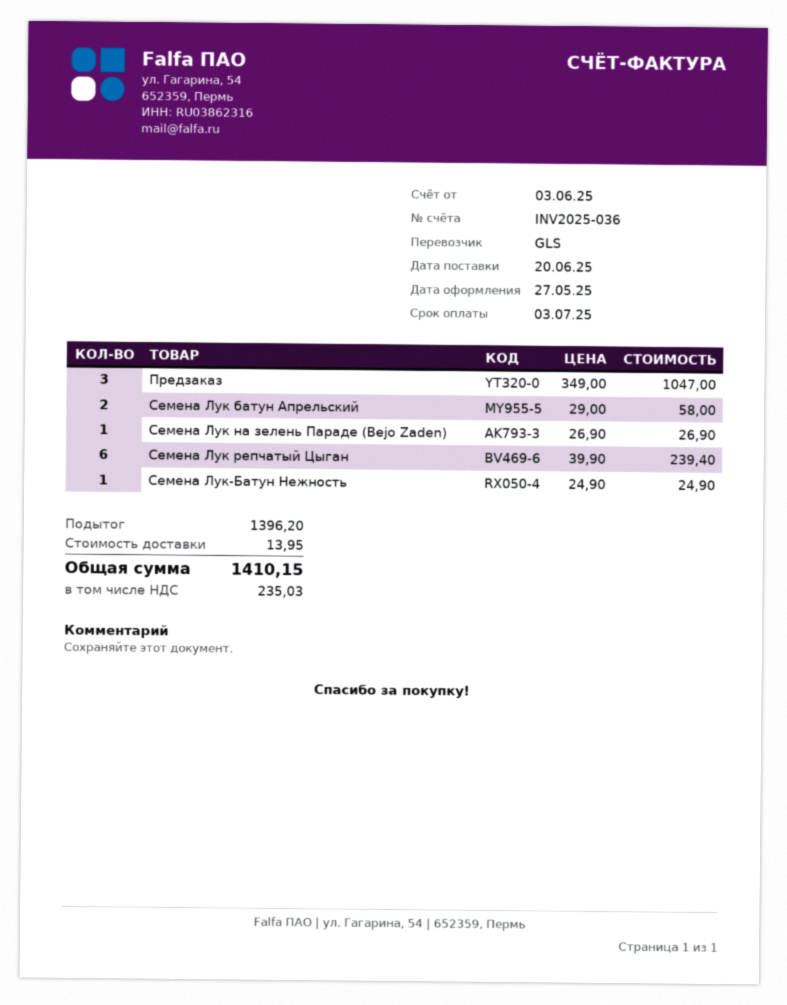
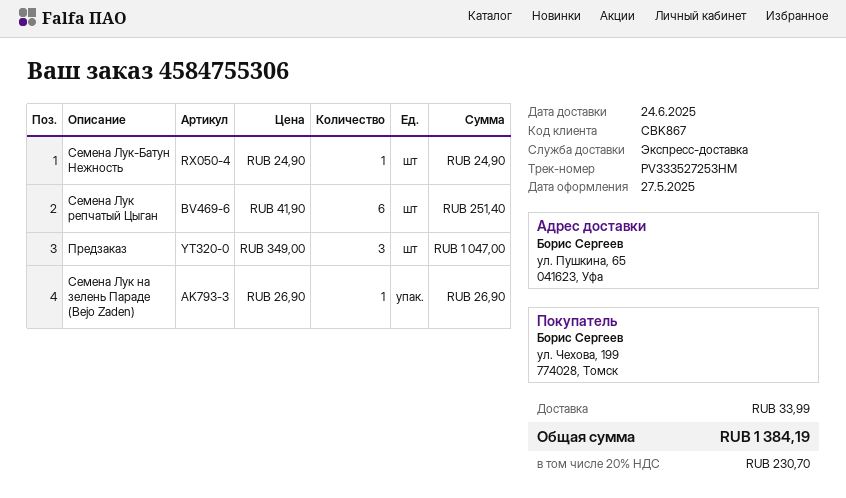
delivery date: 2025-06-20 -> 2025-06-24
shipping method: GLS -> express
Семена Лук батун Апрельский: 2 x 29.00 = 58.00 -> none
Семена Лук репчатый Цыган: 6 x 39.90 = 239.40 -> 6 x 41.90 = 251.40
shipping: 13.95 -> 33.99
tax: 235.03 -> 230.70
total: 1410.15 -> 1384.19

